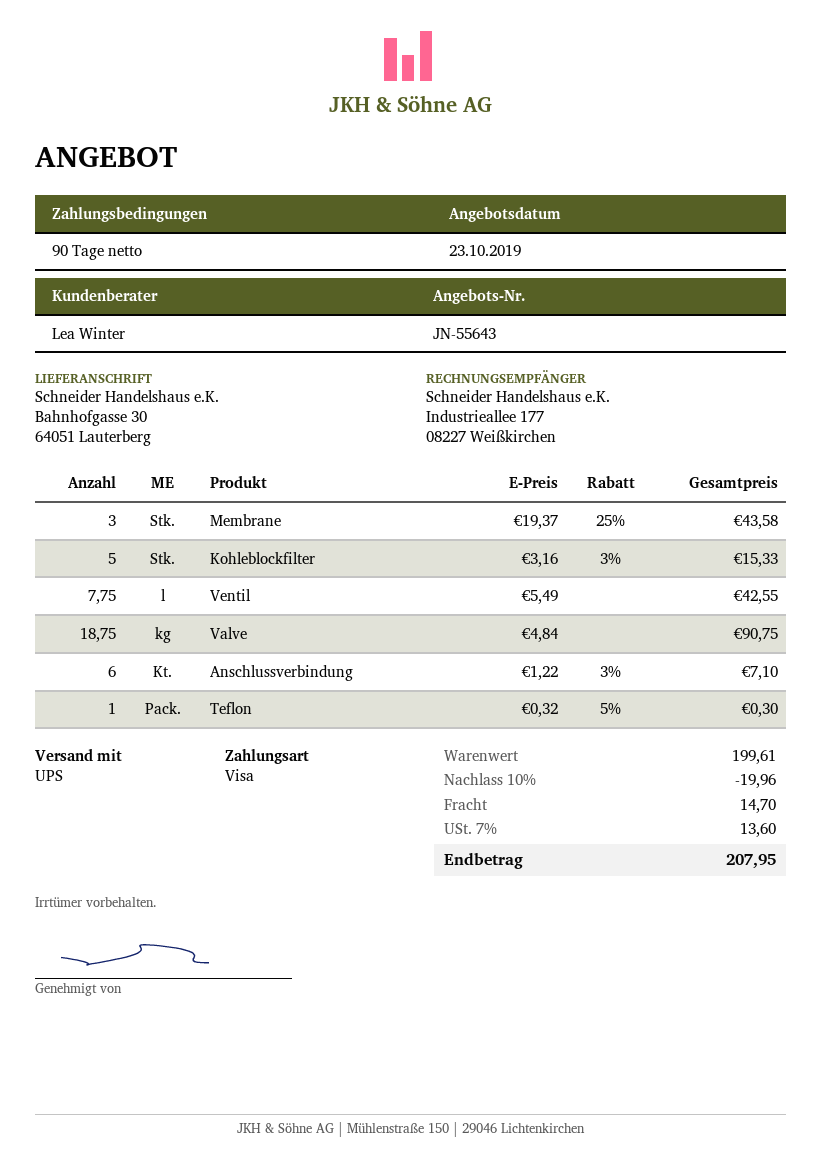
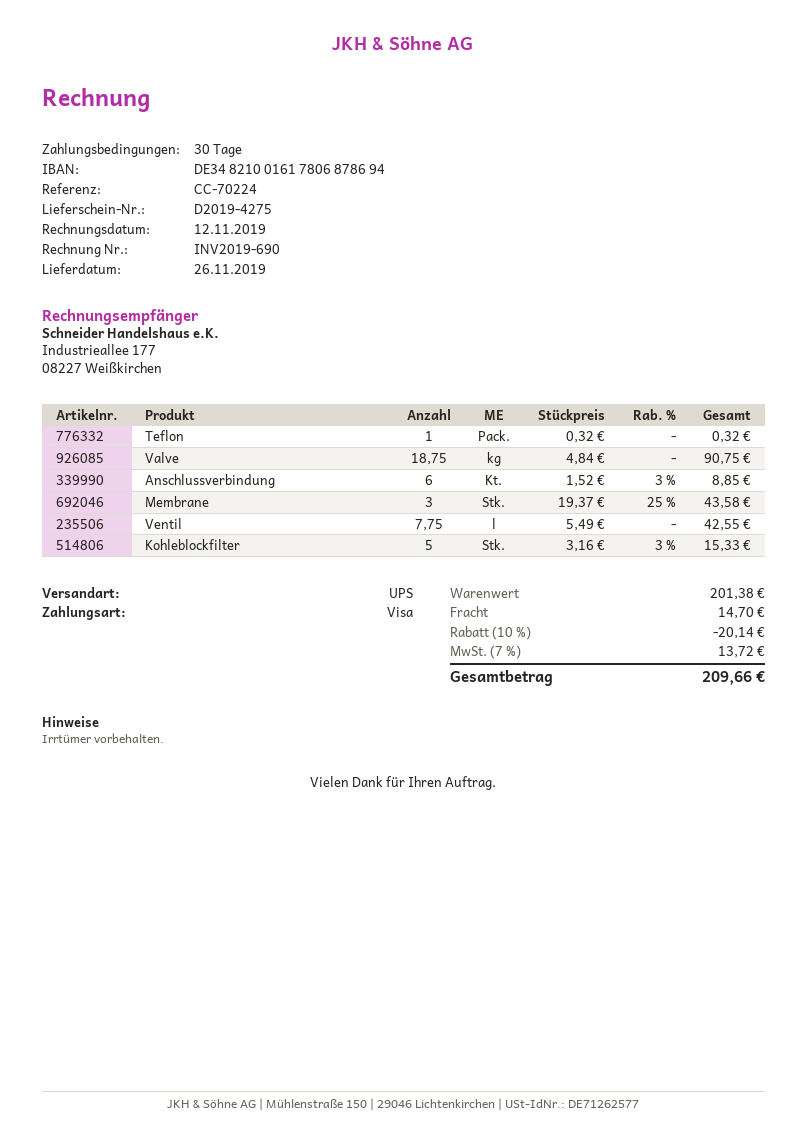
payment terms: 90 days -> 30 days
Anschlussverbindung: 6 x 1.22 - 3% = 7.10 -> 6 x 1.52 - 3% = 8.85
Teflon: 1 x 0.32 - 5% = 0.30 -> 1 x 0.32 = 0.32
subtotal: 199.61 -> 201.38
discount: 10% = 19.96 -> 10% = 20.14
tax: 7% = 13.60 -> 7% = 13.72
total: 207.95 -> 209.66

